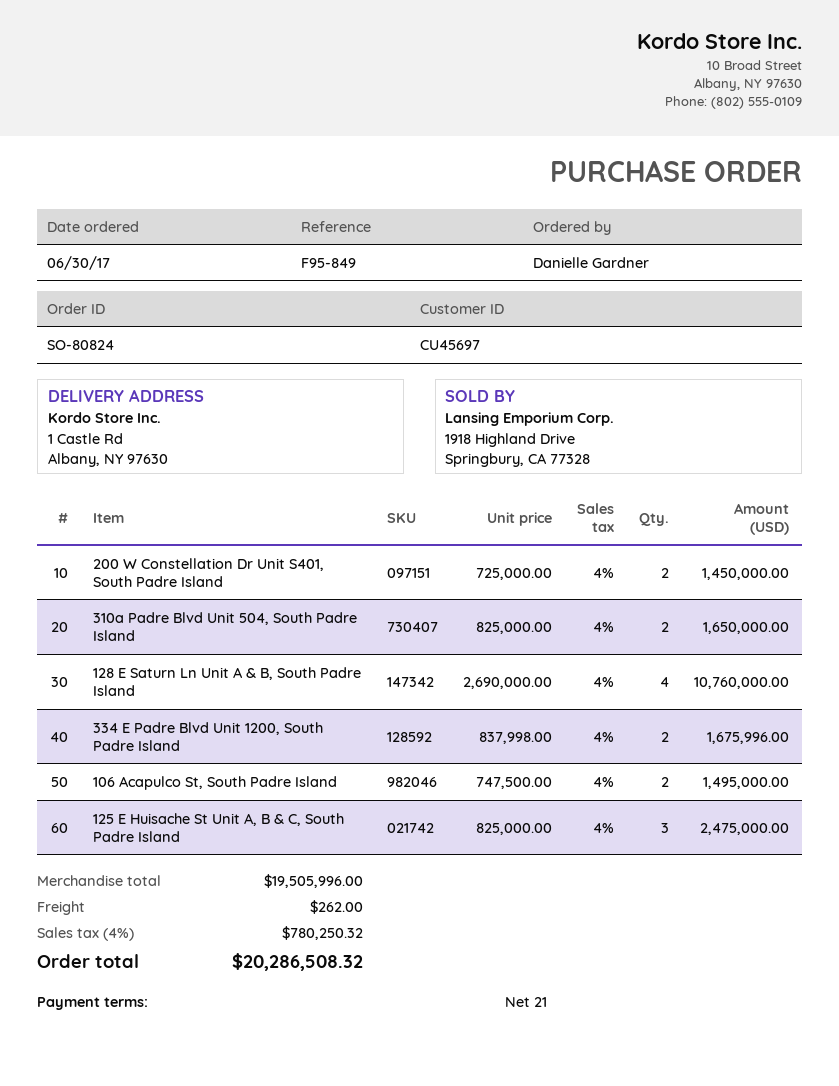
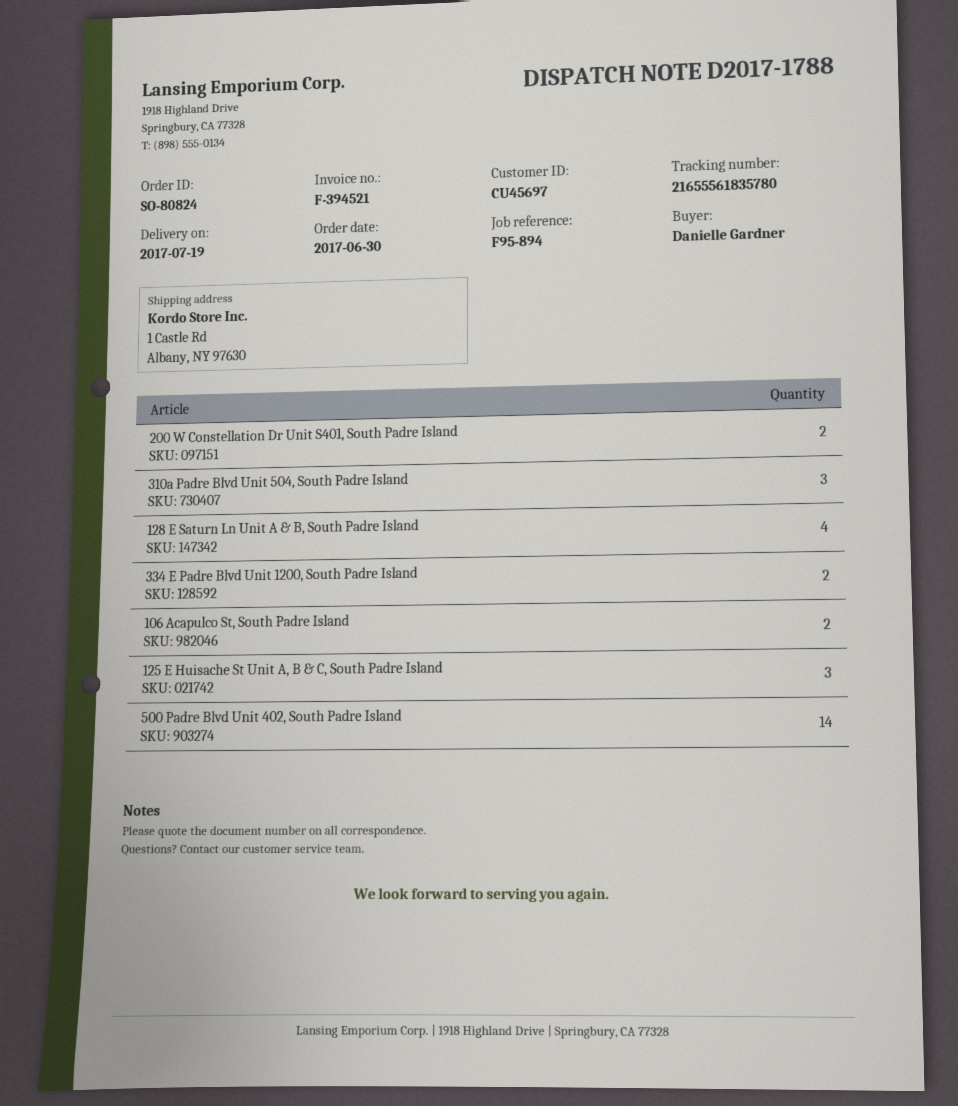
reference: F95-849 -> F95-894
310a Padre Blvd Unit 504, South Padre Island: 2 -> 3
500 Padre Blvd Unit 402, South Padre Island: none -> 14

